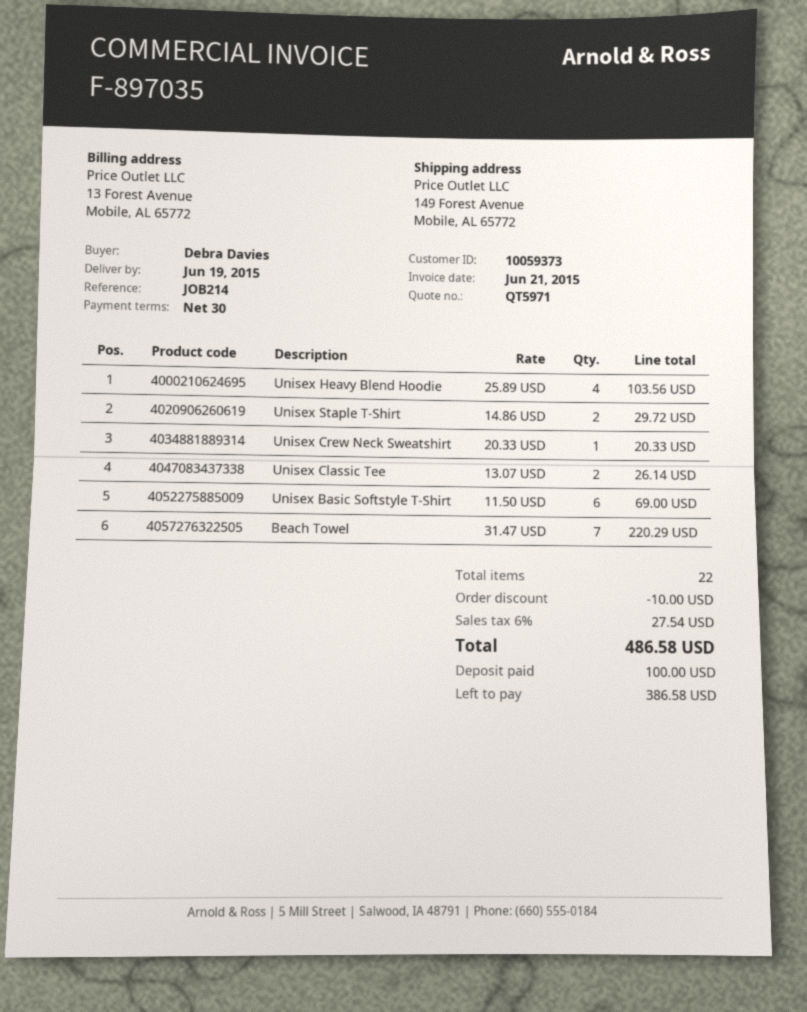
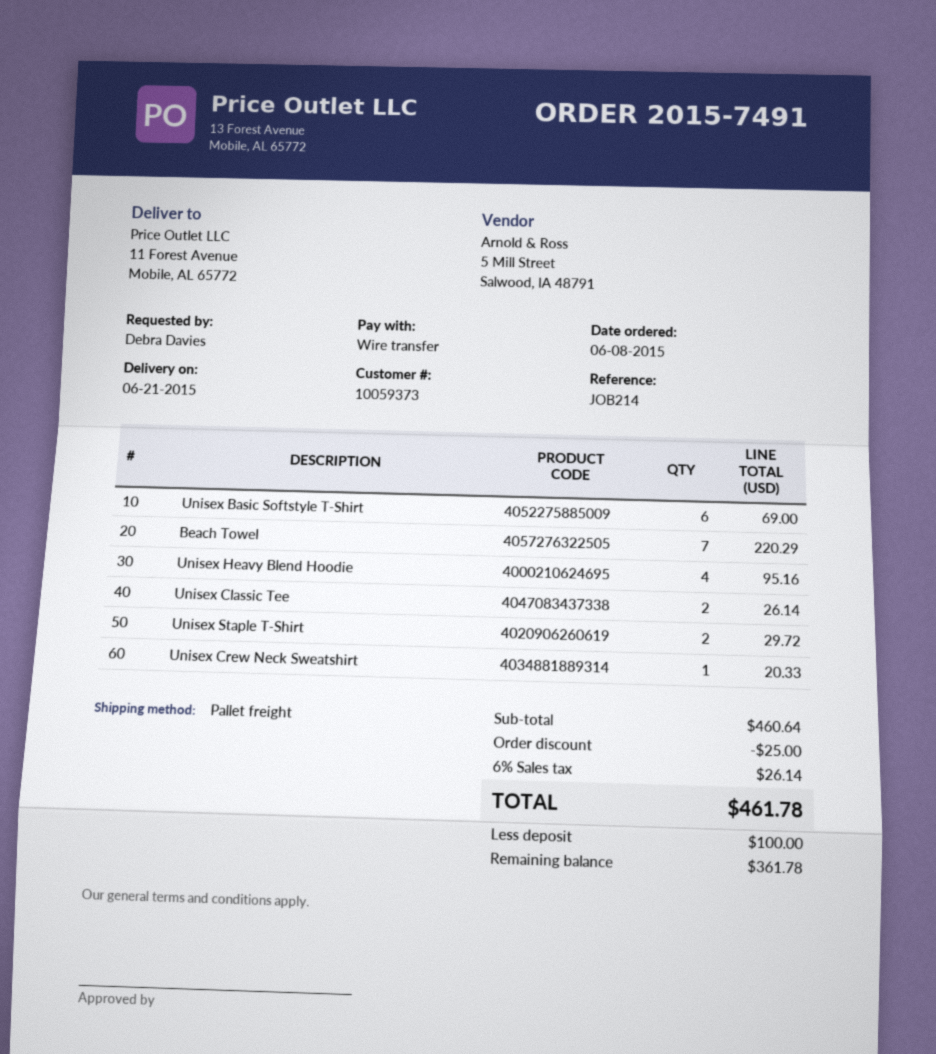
delivery date: 2015-06-19 -> 2015-06-21
ship to: 149 Forest Avenue, Mobile, AL 65772 -> 11 Forest Avenue, Mobile, AL 65772
Unisex Heavy Blend Hoodie: 4 for 103.56 -> 4 for 95.16
discount: 10.00 -> 25.00
tax: 6% = 27.54 -> 6% = 26.14
total: 486.58 -> 461.78
balance: 386.58 -> 361.78

